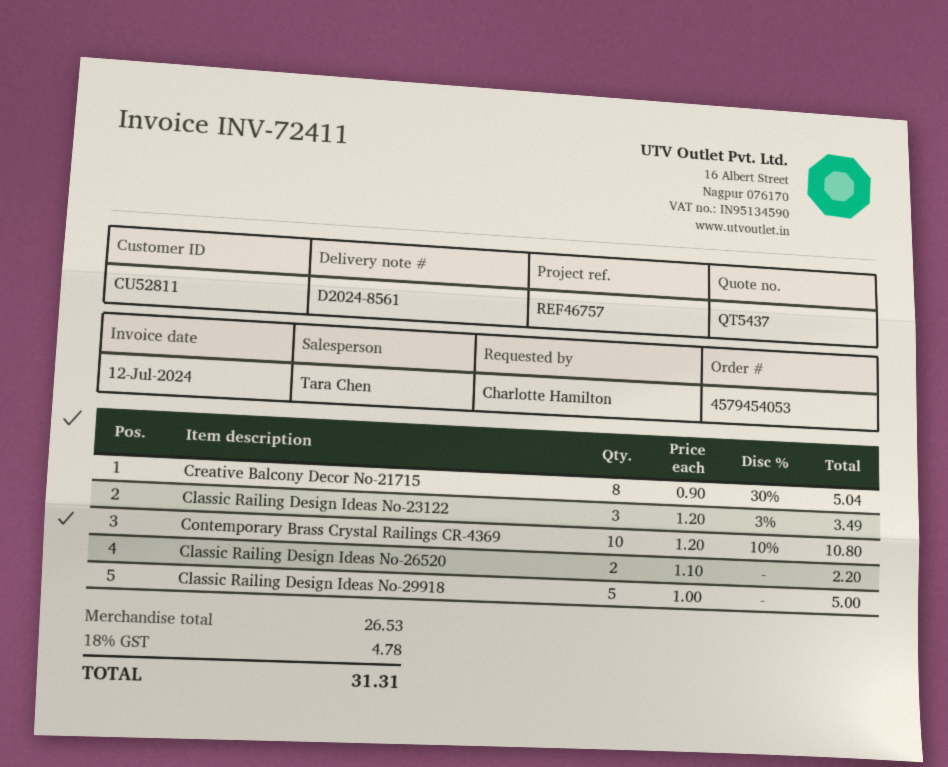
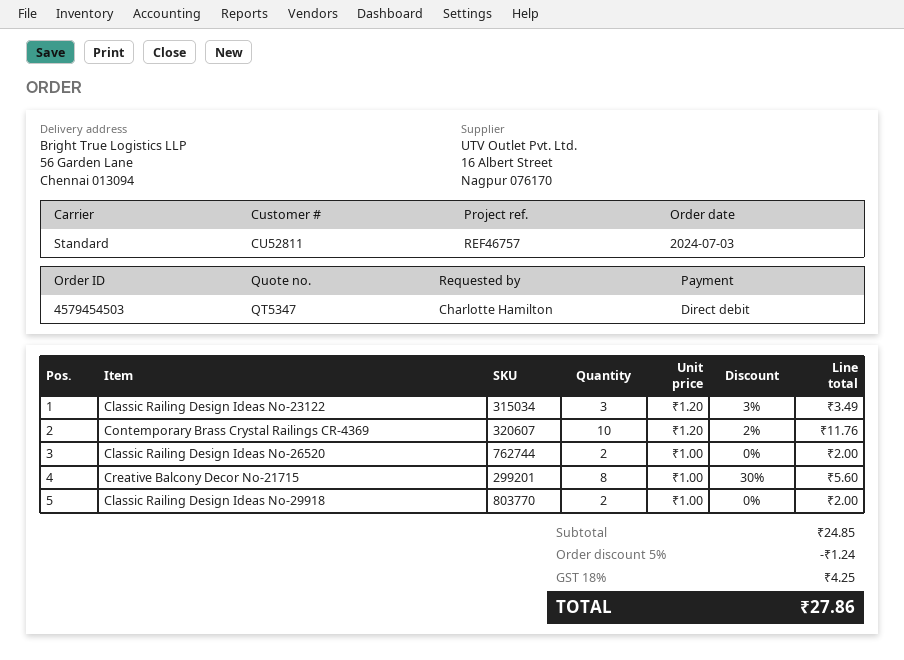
quote number: QT5437 -> QT5347
order number: 4579454053 -> 4579454503
Creative Balcony Decor No-21715: 8 x 0.90 - 30% = 5.04 -> 8 x 1.00 - 30% = 5.60
Contemporary Brass Crystal Railings CR-4369: 10 x 1.20 - 10% = 10.80 -> 10 x 1.20 - 2% = 11.76
Classic Railing Design Ideas No-26520: 2 x 1.10 = 2.20 -> 2 x 1.00 = 2.00
Classic Railing Design Ideas No-29918: 5 x 1.00 = 5.00 -> 2 x 1.00 = 2.00
subtotal: 26.53 -> 24.85
discount: none -> 5% = 1.24
tax: 18% = 4.78 -> 18% = 4.25
total: 31.31 -> 27.86

